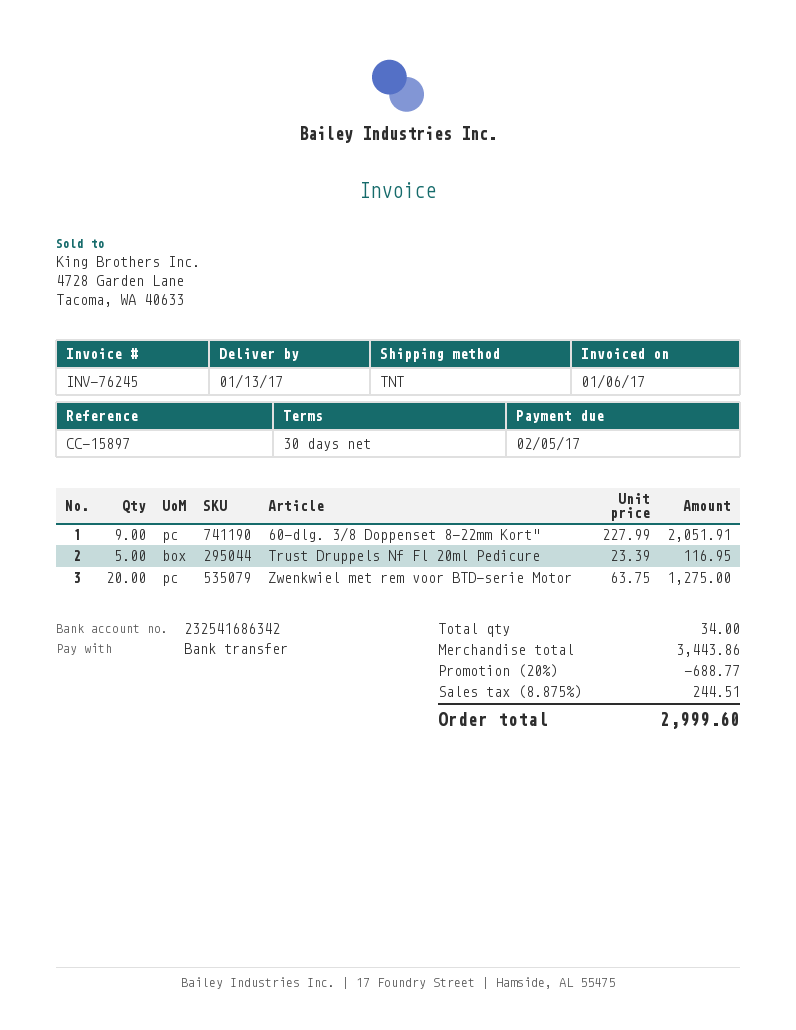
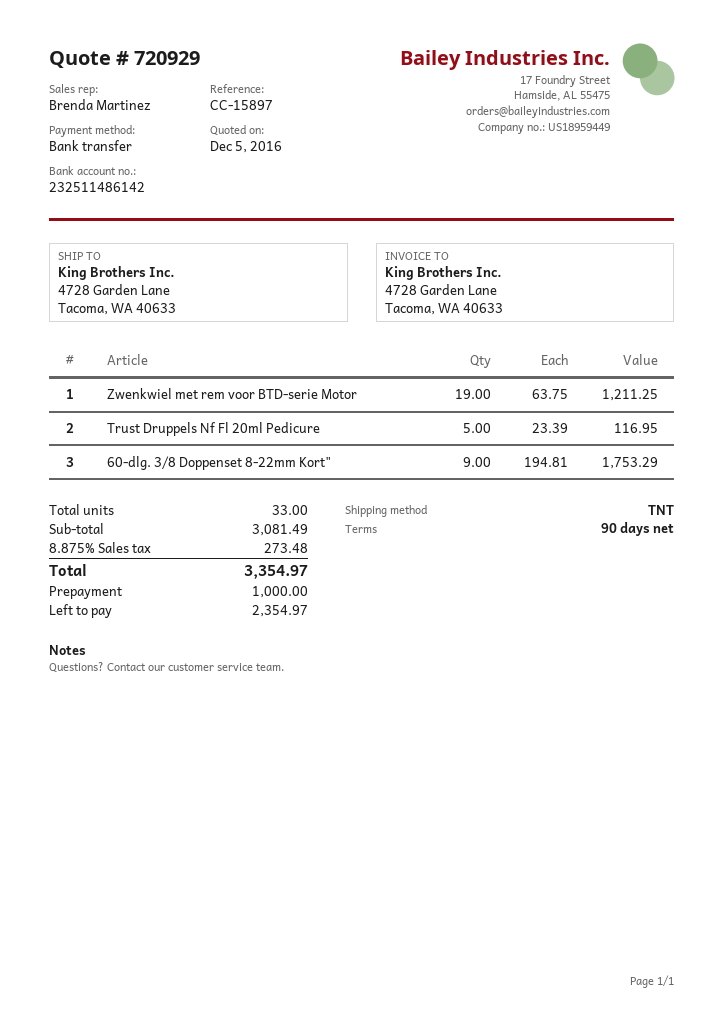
payment terms: 30 days -> 90 days
bank account: 232541686342 -> 232511486142
60-dlg. 3/8 Doppenset 8-22mm Kort": 9 x 227.99 = 2051.91 -> 9 x 194.81 = 1753.29
Zwenkwiel met rem voor BTD-serie Motor: 20 x 63.75 = 1275.00 -> 19 x 63.75 = 1211.25
total quantity: 34 -> 33
subtotal: 3443.86 -> 3081.49
discount: 20% = 688.77 -> none
tax: 8.875% = 244.51 -> 8.875% = 273.48
total: 2999.60 -> 3354.97

